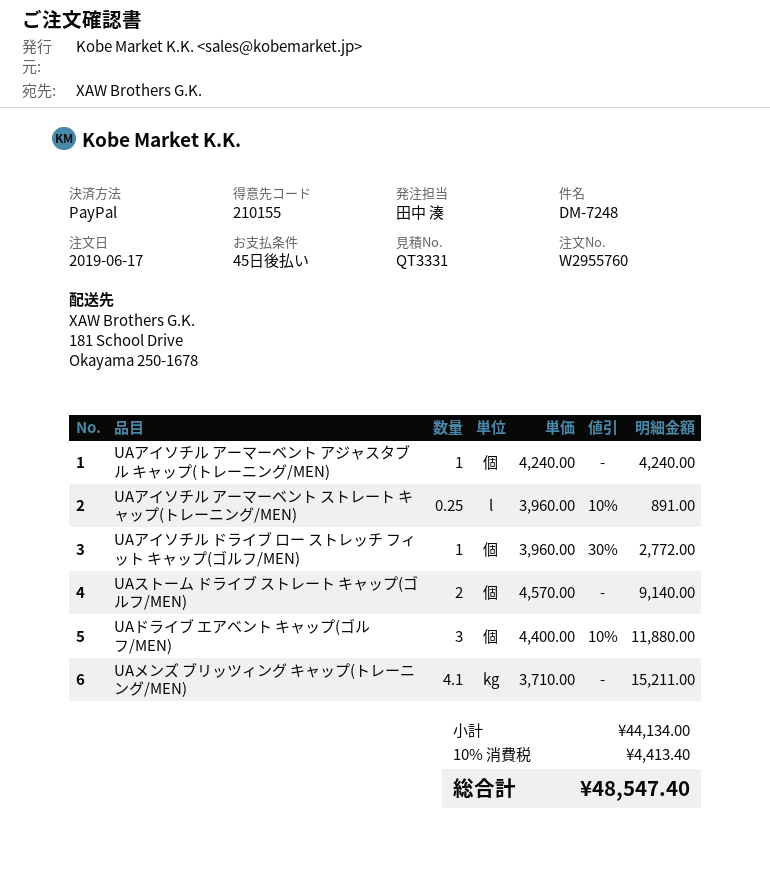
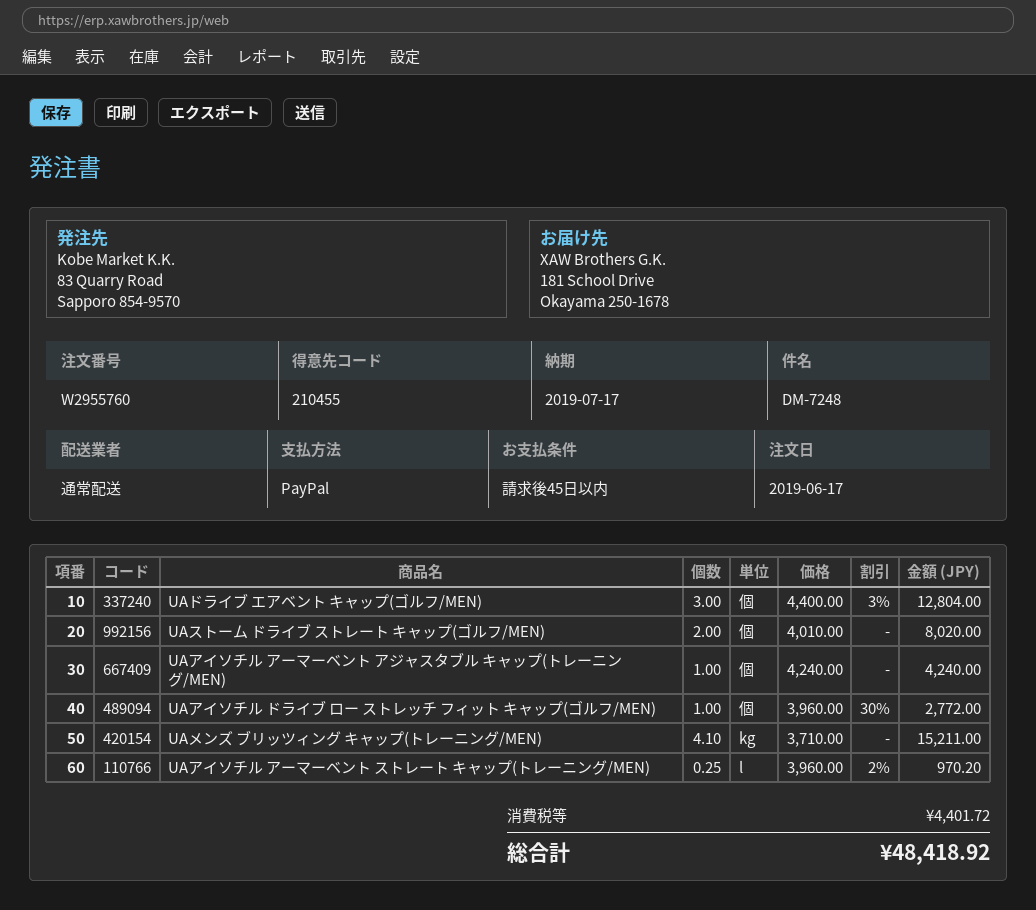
customer number: 210155 -> 210455
UAアイソチル アーマーベント ストレート キャップ(トレーニング/MEN): 0.25 x 3960.00 - 10% = 891.00 -> 0.25 x 3960.00 - 2% = 970.20
UAストーム ドライブ ストレート キャップ(ゴルフ/MEN): 2 x 4570.00 = 9140.00 -> 2 x 4010.00 = 8020.00
UAドライブ エアベント キャップ(ゴルフ/MEN): 3 x 4400.00 - 10% = 11880.00 -> 3 x 4400.00 - 3% = 12804.00
tax: 4413.40 -> 4401.72
total: 48547.40 -> 48418.92

